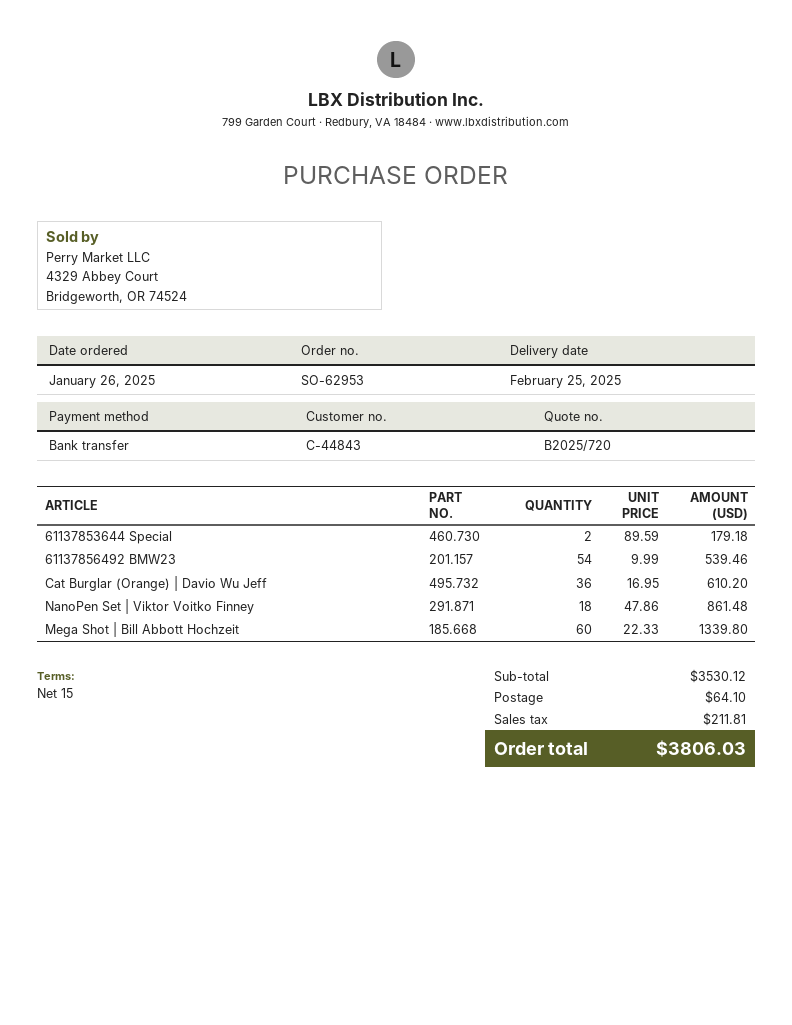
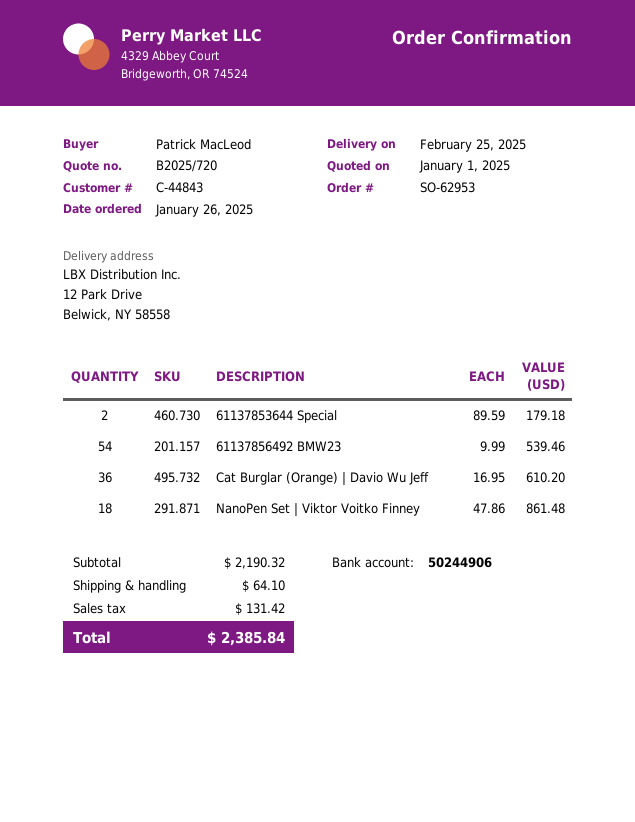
Mega Shot | Bill Abbott Hochzeit: 60 x 22.33 = 1339.80 -> none
subtotal: 3530.12 -> 2190.32
tax: 211.81 -> 131.42
total: 3806.03 -> 2385.84

